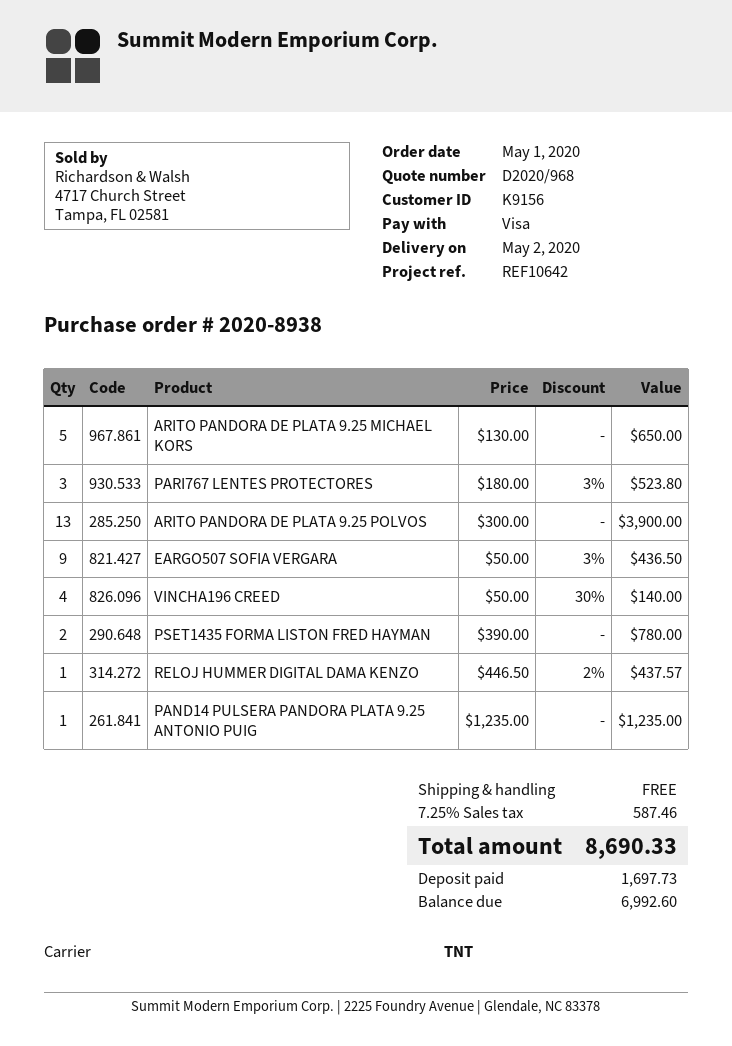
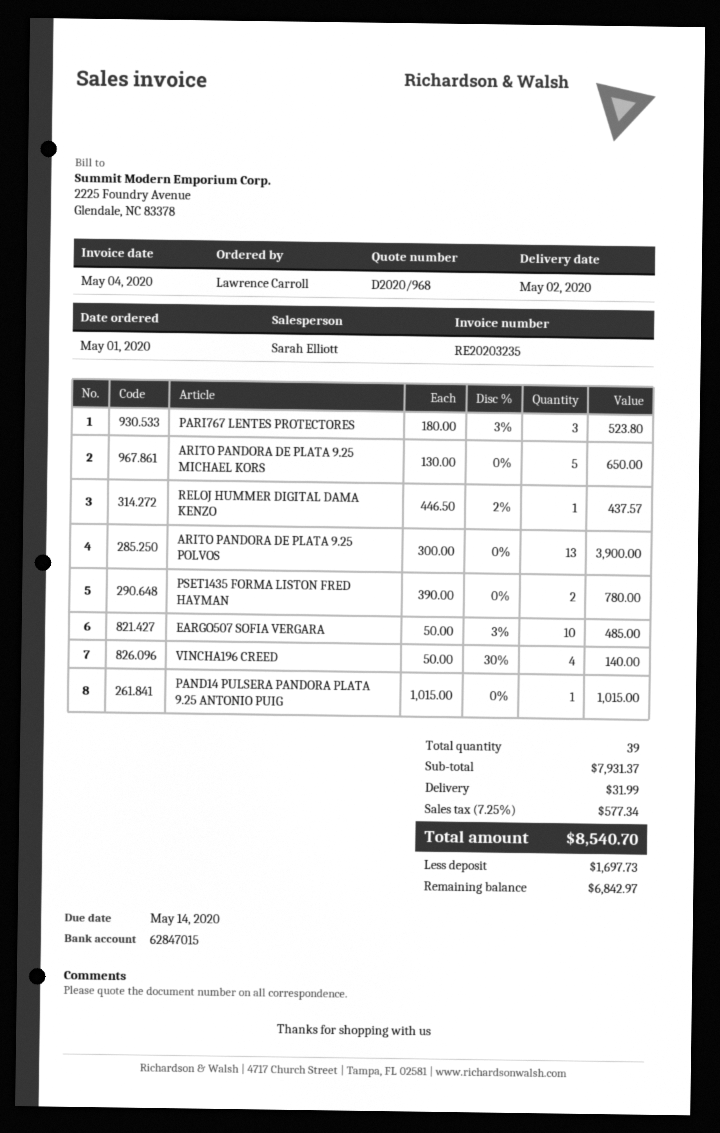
EARGO507 SOFIA VERGARA: 9 x 50.00 - 3% = 436.50 -> 10 x 50.00 - 3% = 485.00
PAND14 PULSERA PANDORA PLATA 9.25 ANTONIO PUIG: 1 x 1235.00 = 1235.00 -> 1 x 1015.00 = 1015.00
shipping: 0.00 -> 31.99
tax: 7.25% = 587.46 -> 7.25% = 577.34
total: 8690.33 -> 8540.70
balance: 6992.60 -> 6842.97

